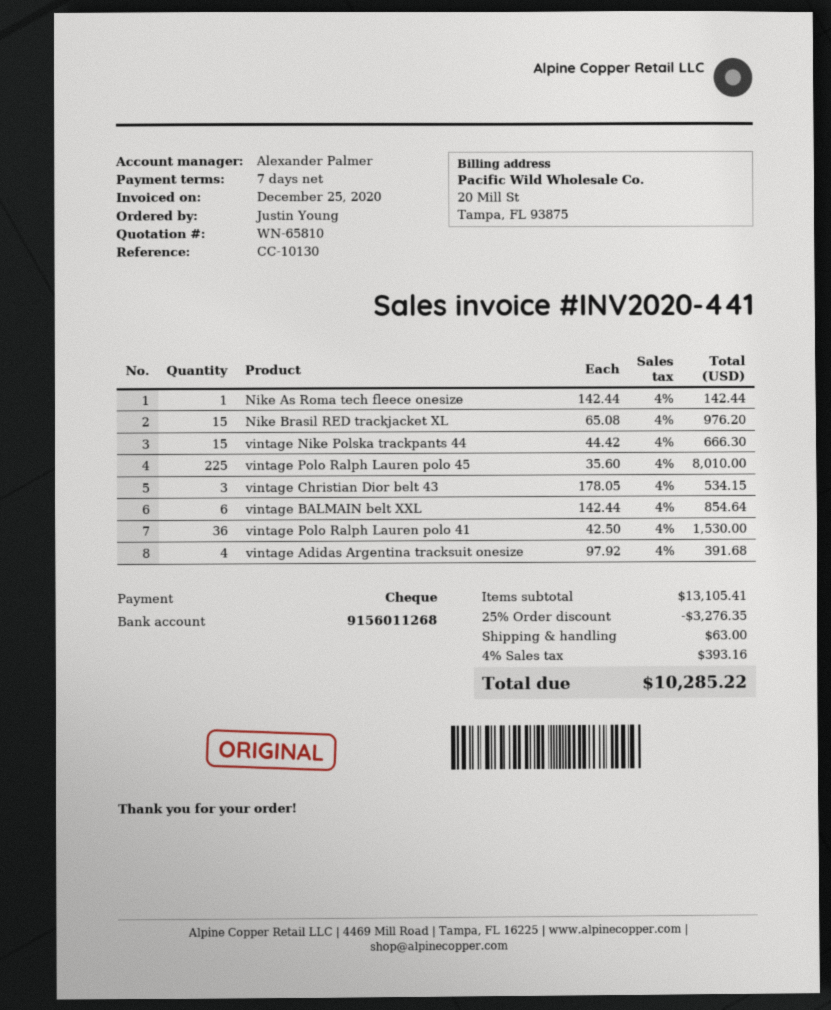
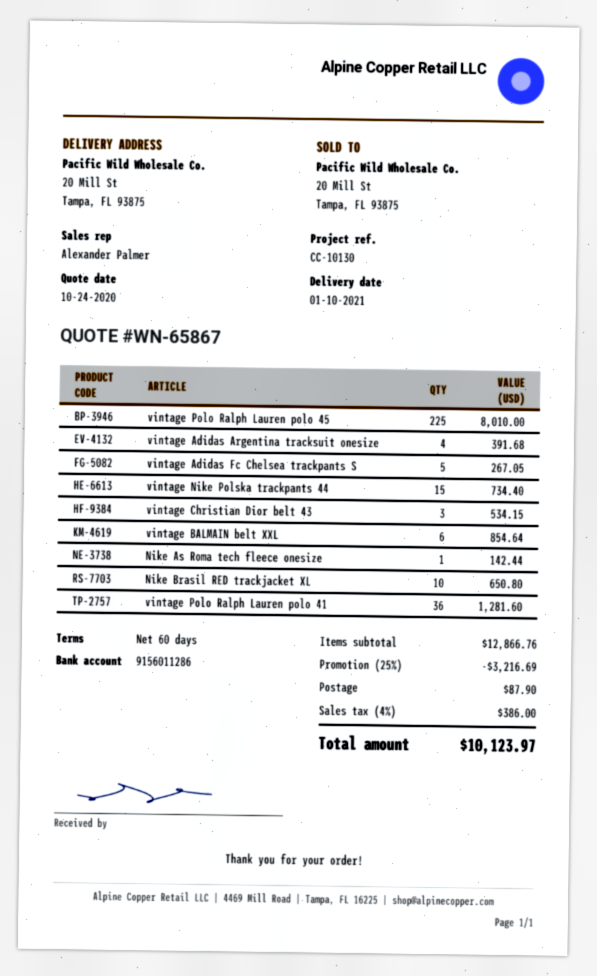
quote number: WN-65810 -> WN-65867
payment terms: 7 days -> 60 days
bank account: 9156011268 -> 9156011286
Nike Brasil RED trackjacket XL: 15 for 976.20 -> 10 for 650.80
vintage Nike Polska trackpants 44: 15 for 666.30 -> 15 for 734.40
vintage Polo Ralph Lauren polo 41: 36 for 1530.00 -> 36 for 1281.60
vintage Adidas Fc Chelsea trackpants S: none -> 5 for 267.05
subtotal: 13105.41 -> 12866.76
discount: 25% = 3276.35 -> 25% = 3216.69
shipping: 63.00 -> 87.90
tax: 4% = 393.16 -> 4% = 386.00
total: 10285.22 -> 10123.97

